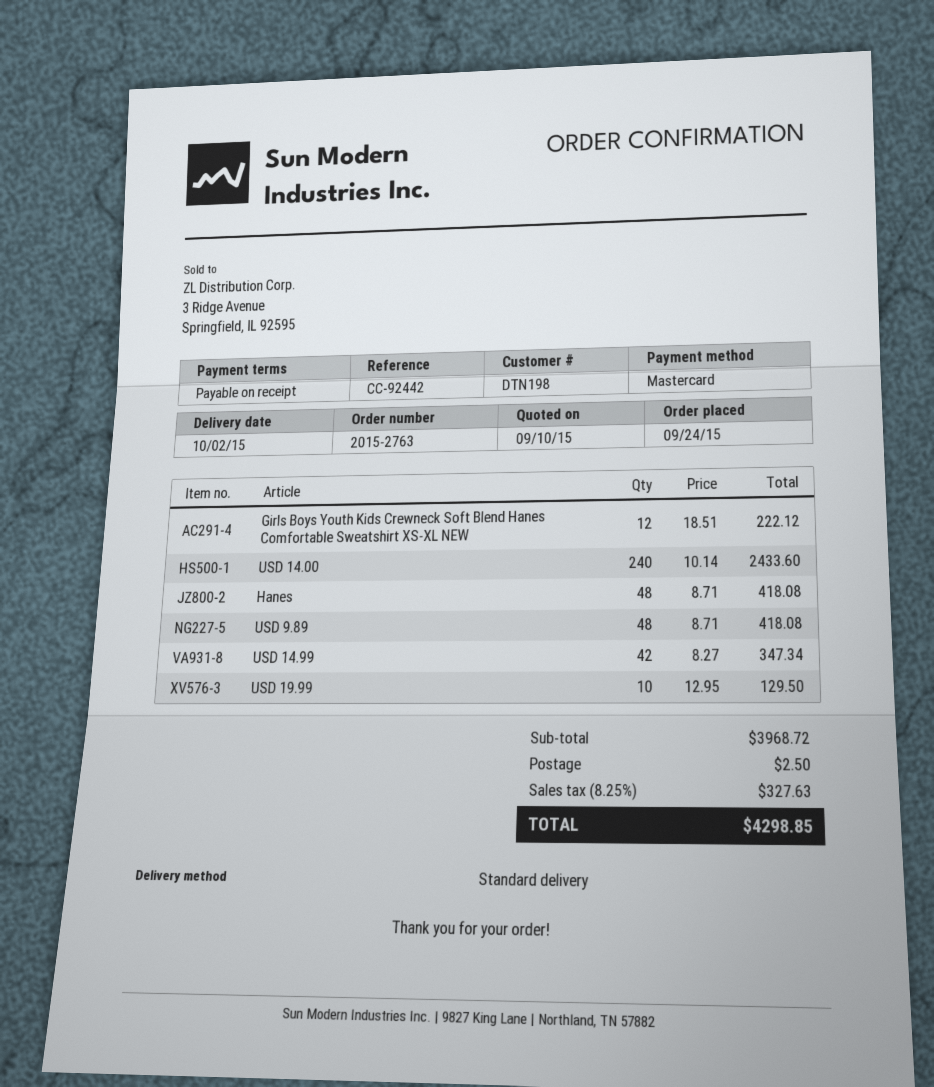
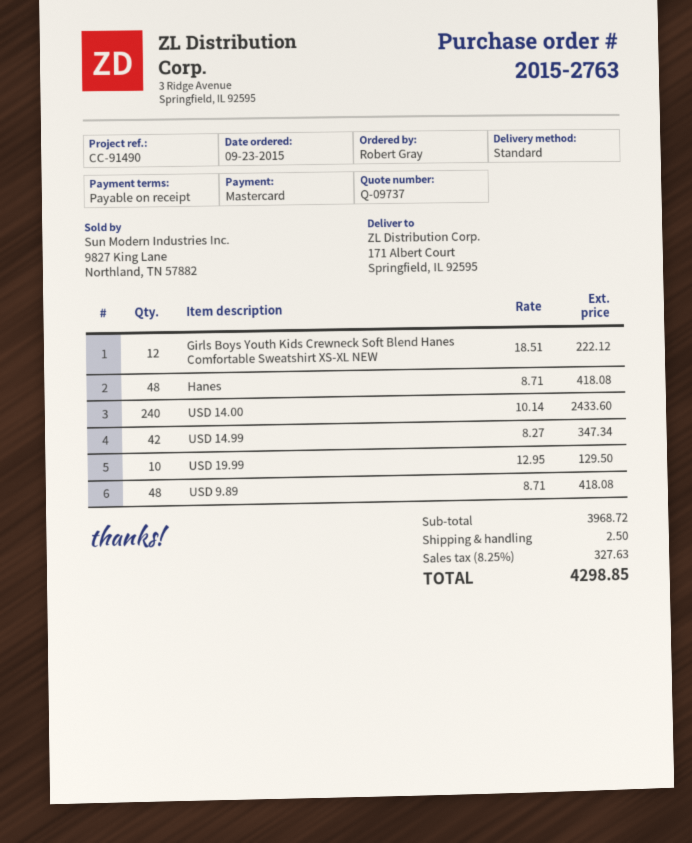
order date: 2015-09-24 -> 2015-09-23
reference: CC-92442 -> CC-91490

